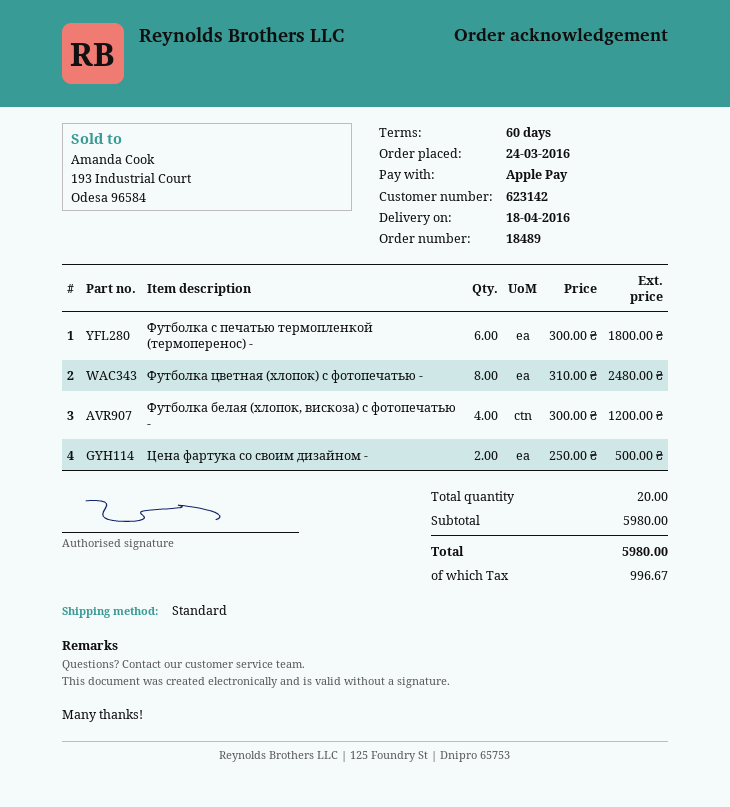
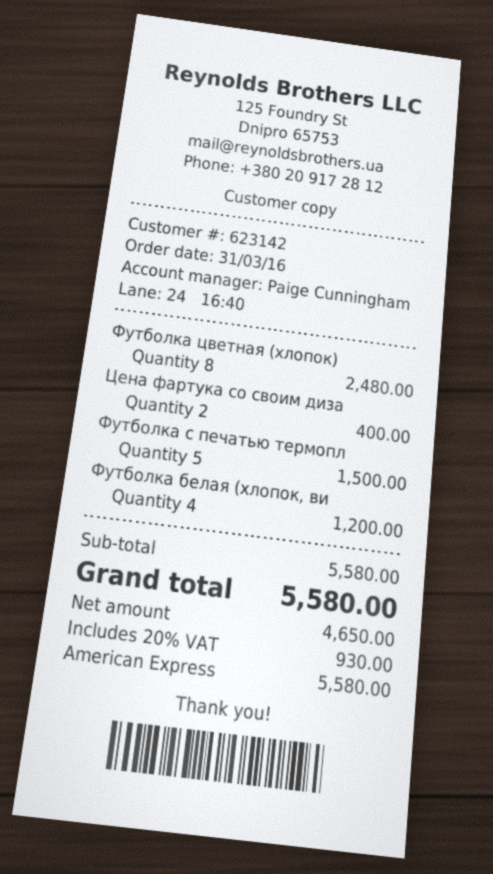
order date: 2016-03-24 -> 2016-03-31
payment method: Apple Pay -> American Express
Футболка с печатью термопленкой (термоперенос) -: 6 for 1800.00 -> 5 for 1500.00
Цена фартука со своим дизайном -: 2 for 500.00 -> 2 for 400.00
subtotal: 5980.00 -> 5580.00
tax: 996.67 -> 930.00
total: 5980.00 -> 5580.00

